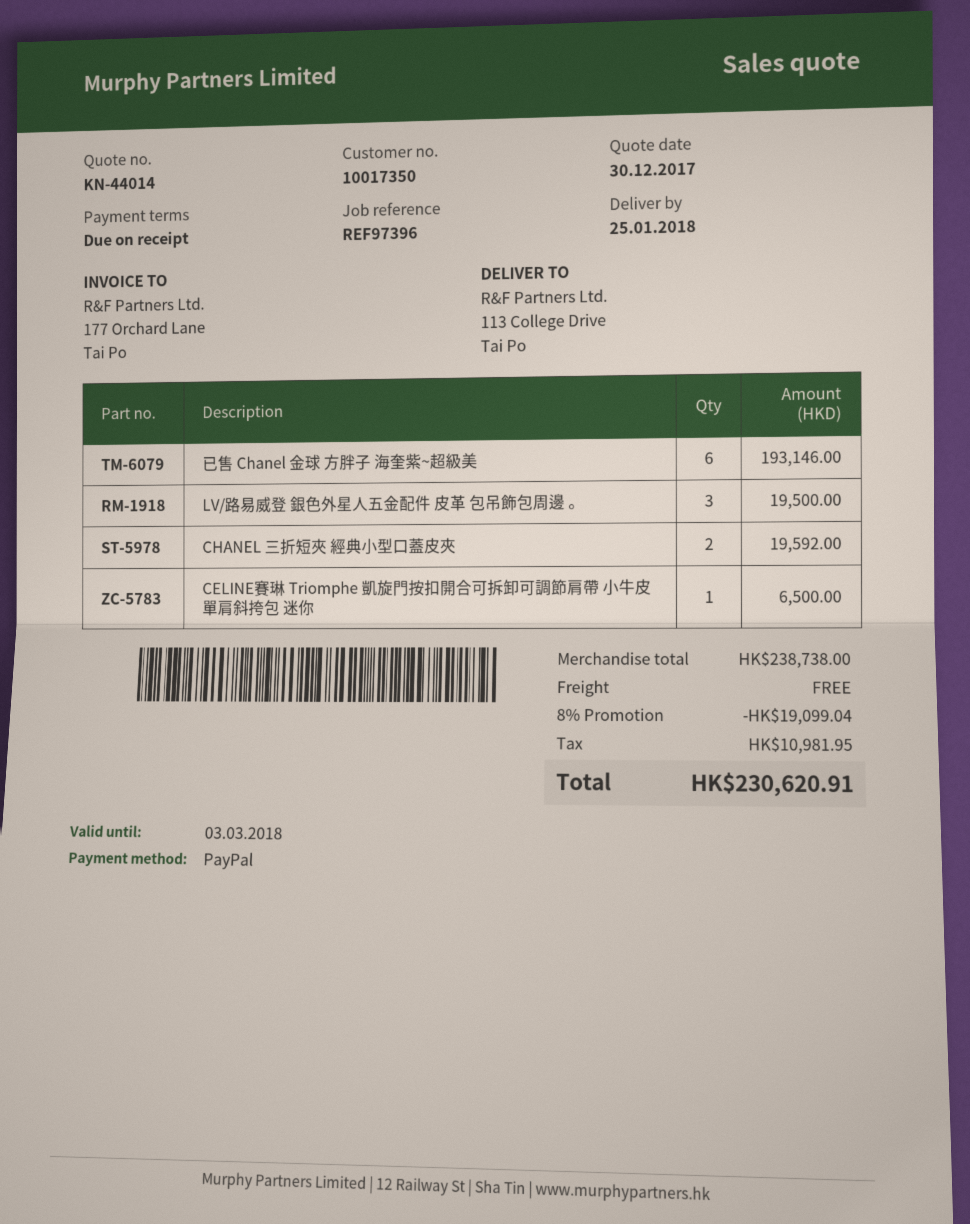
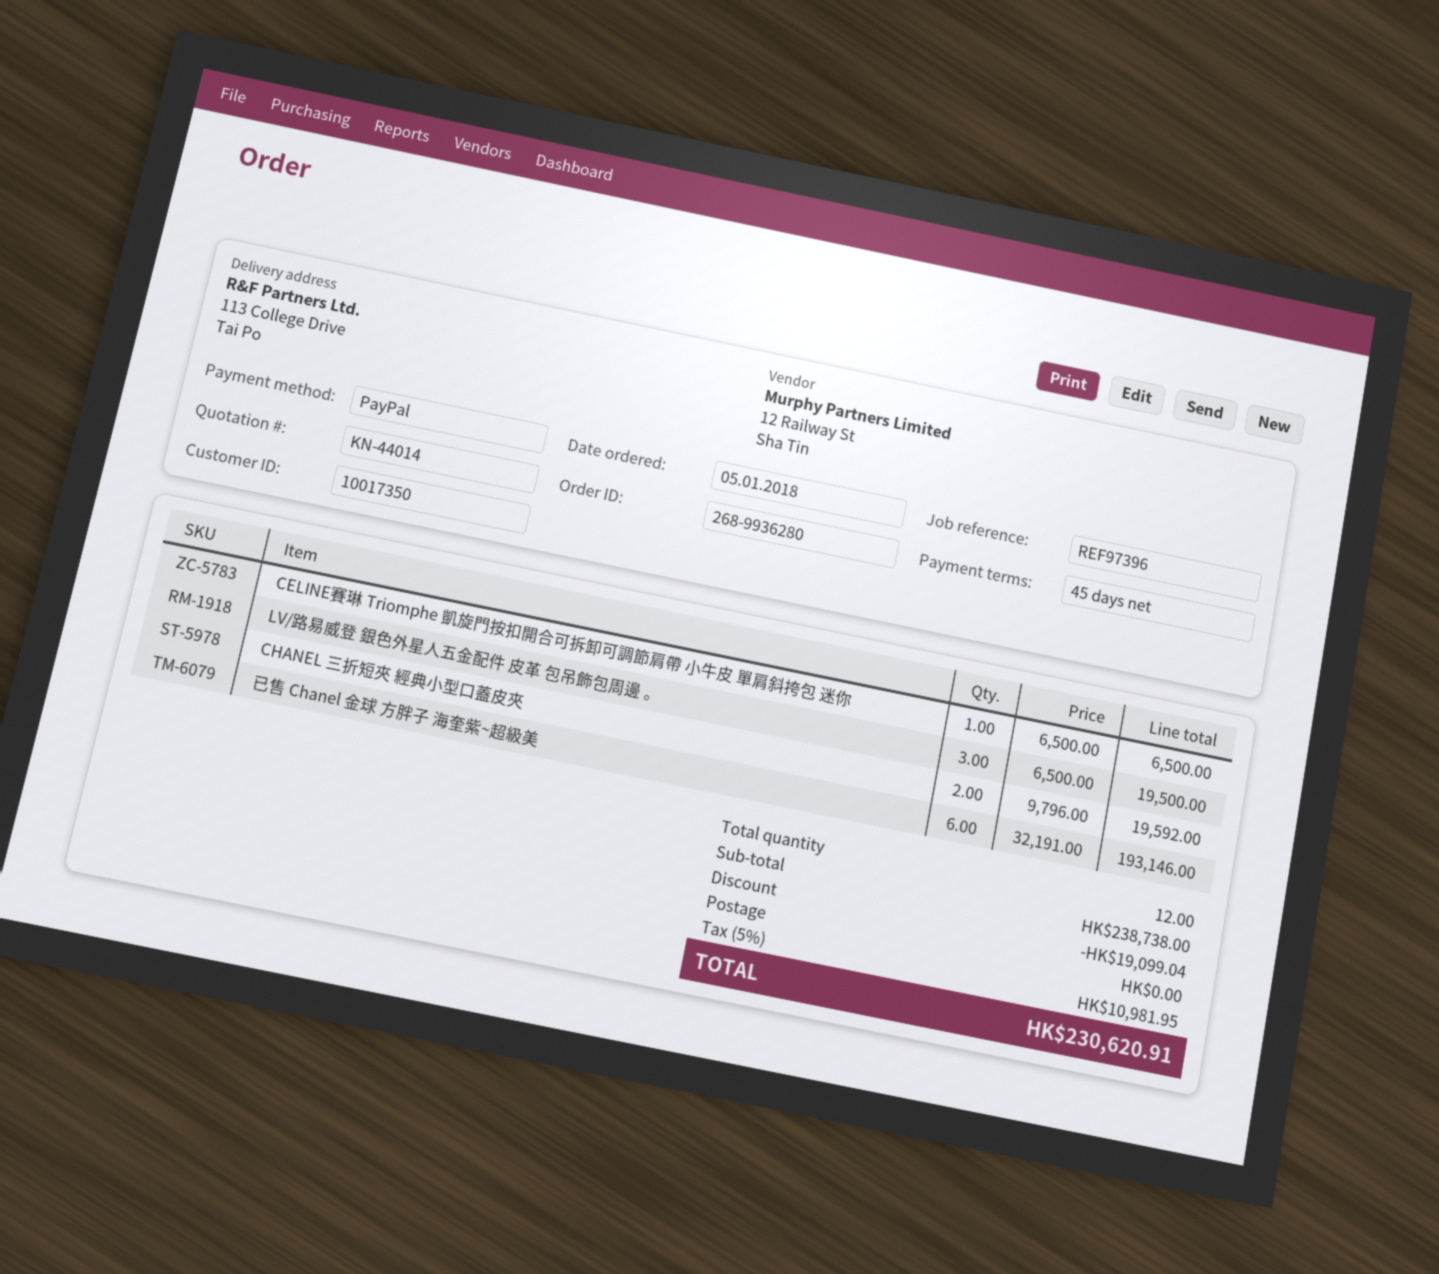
payment terms: on receipt -> 45 days

